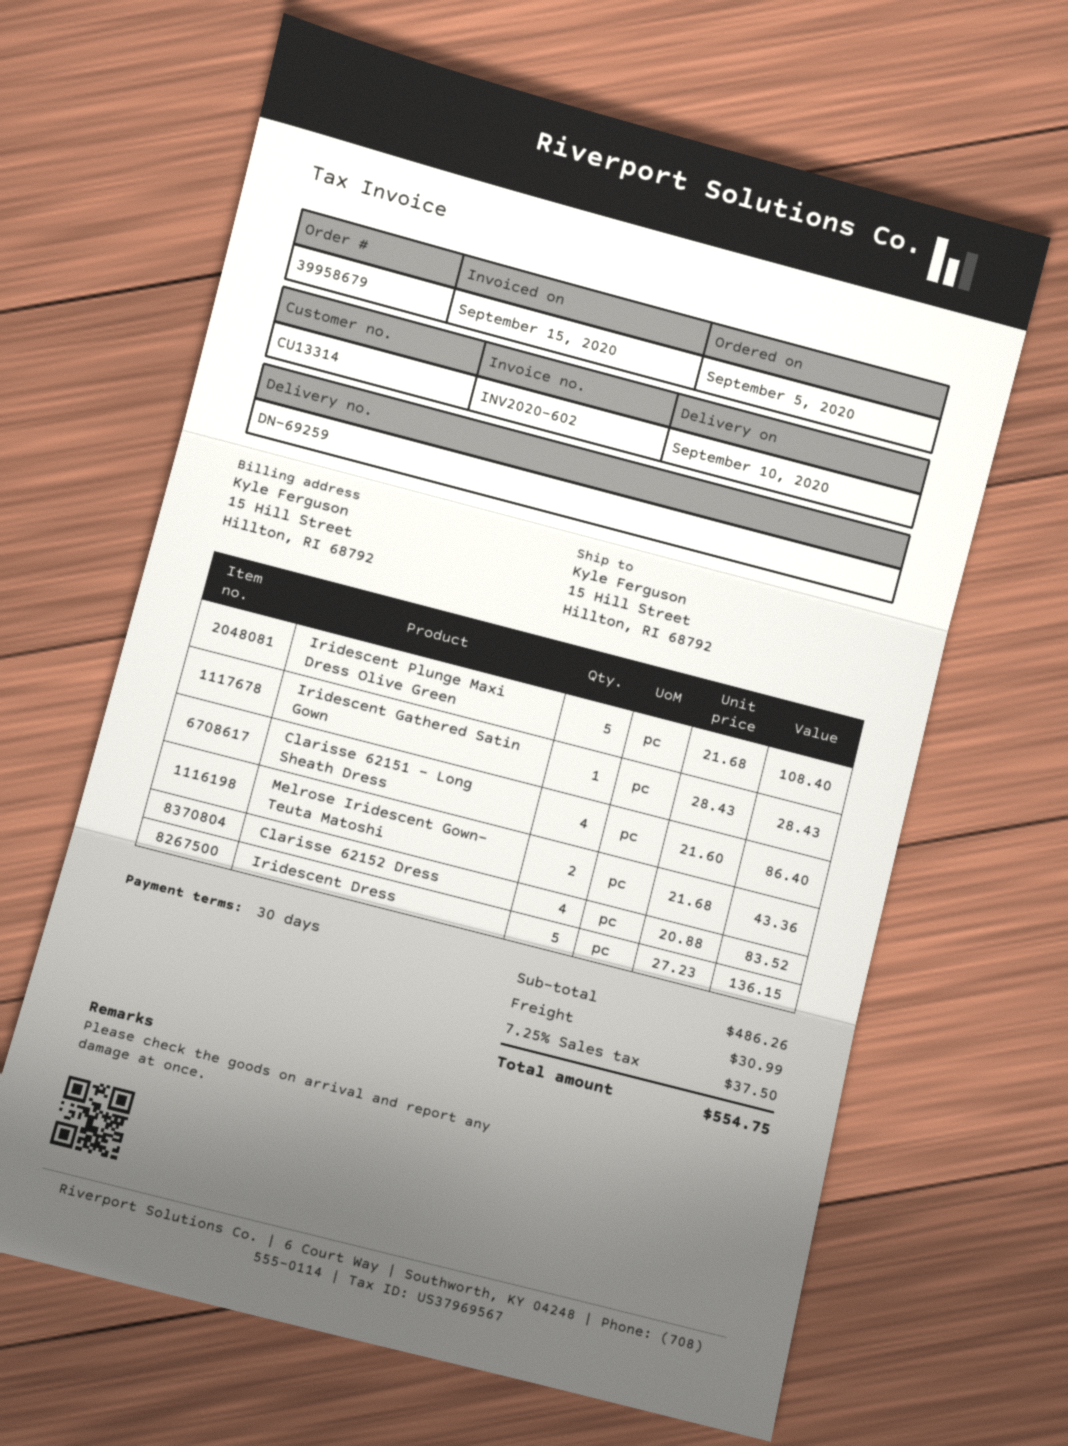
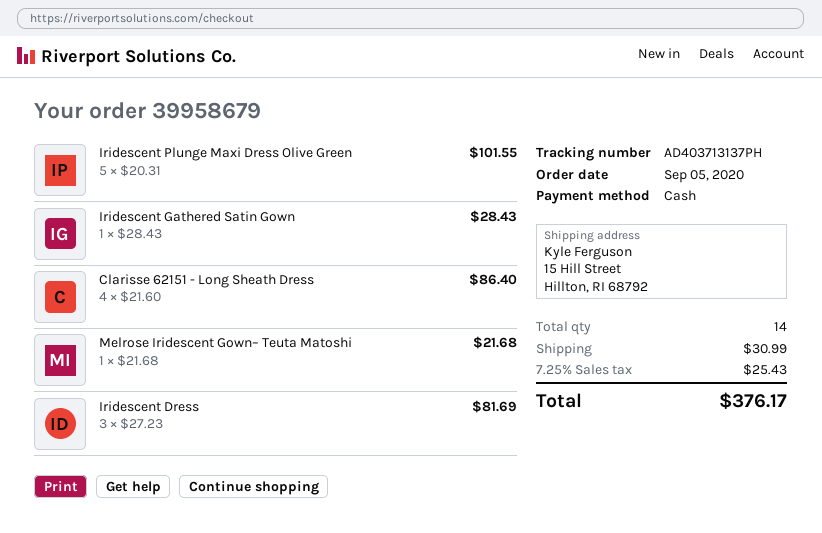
Iridescent Plunge Maxi Dress Olive Green: 5 x 21.68 = 108.40 -> 5 x 20.31 = 101.55
Melrose Iridescent Gown– Teuta Matoshi: 2 x 21.68 = 43.36 -> 1 x 21.68 = 21.68
Clarisse 62152 Dress: 4 x 20.88 = 83.52 -> none
Iridescent Dress: 5 x 27.23 = 136.15 -> 3 x 27.23 = 81.69
tax: 7.25% = 37.50 -> 7.25% = 25.43
total: 554.75 -> 376.17

